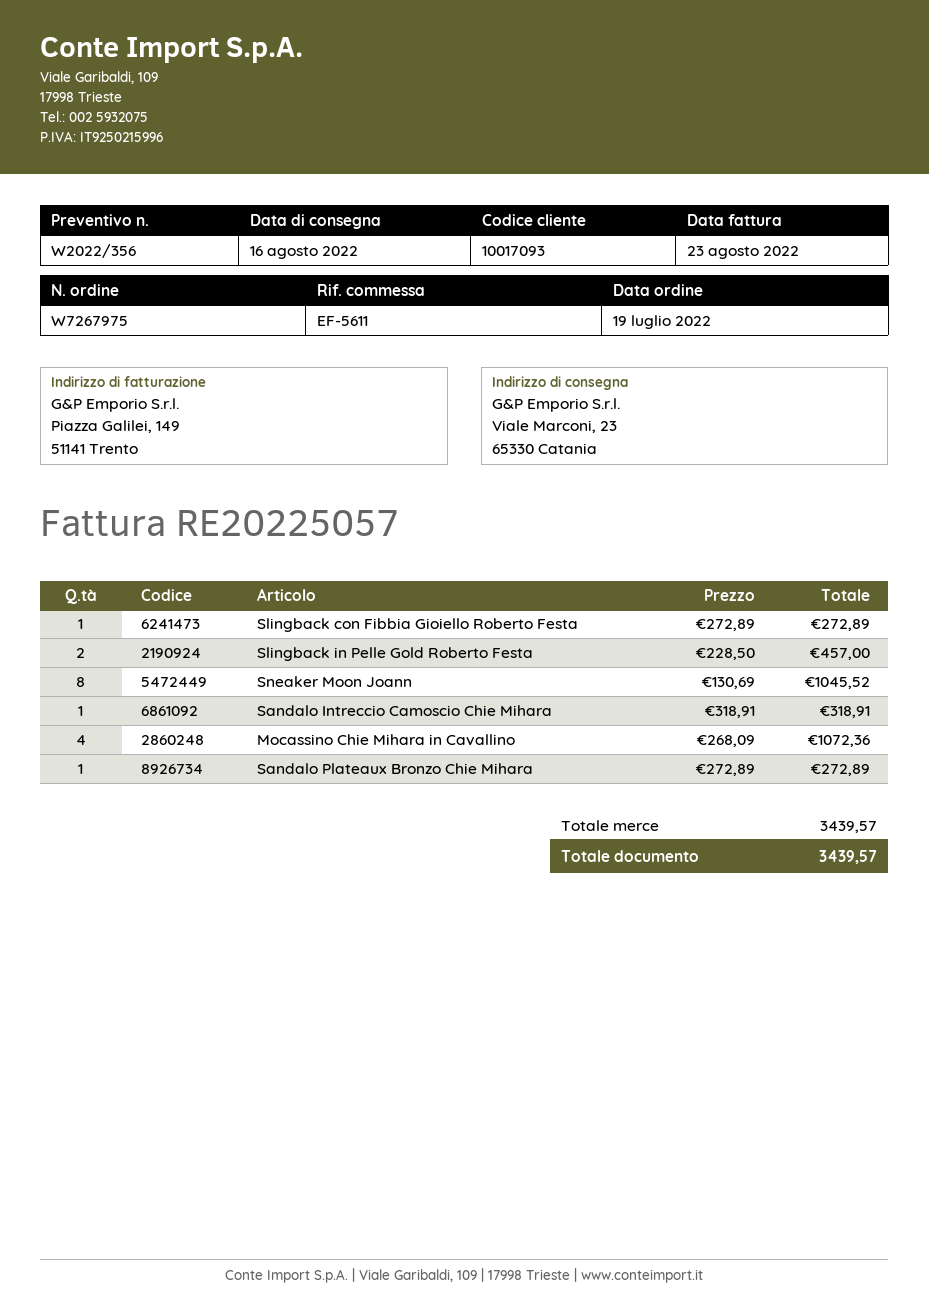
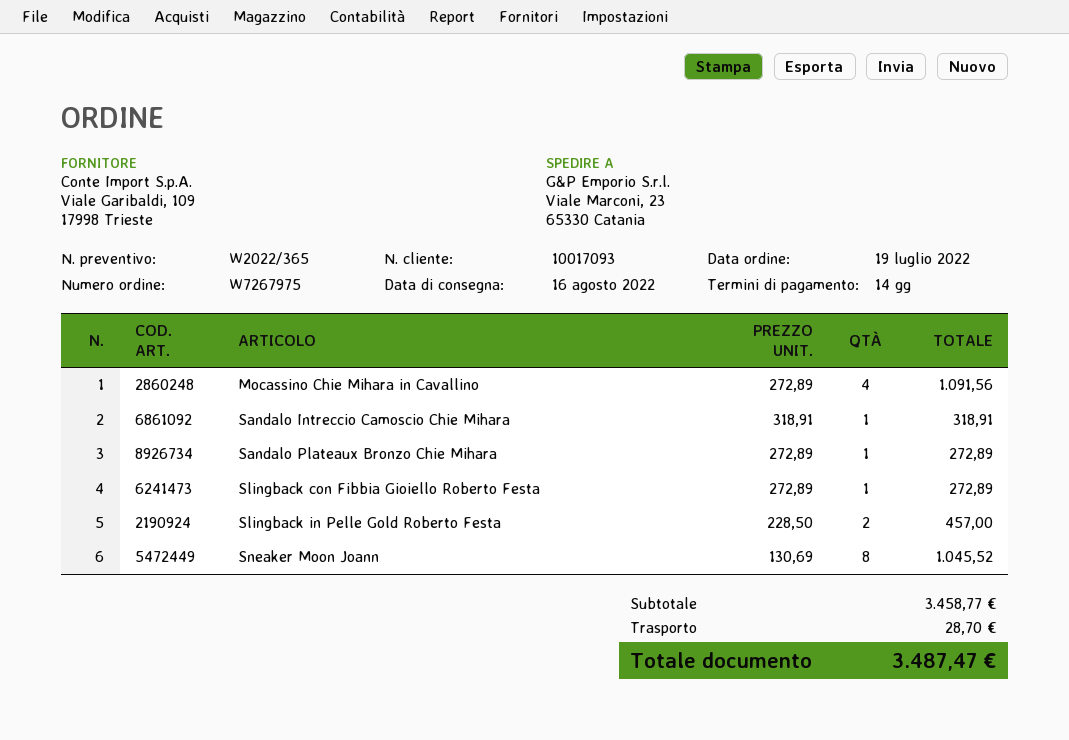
quote number: W2022/356 -> W2022/365
Mocassino Chie Mihara in Cavallino: 4 x 268.09 = 1072.36 -> 4 x 272.89 = 1091.56
subtotal: 3439.57 -> 3458.77
shipping: none -> 28.70
total: 3439.57 -> 3487.47

